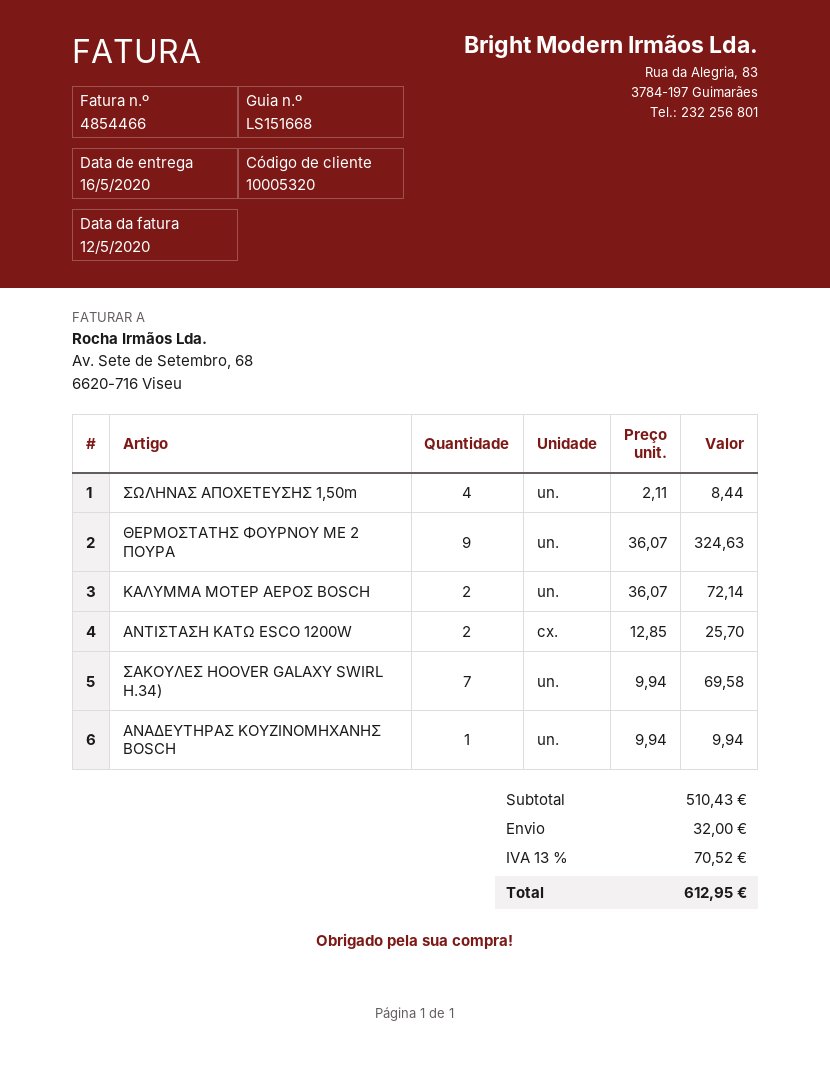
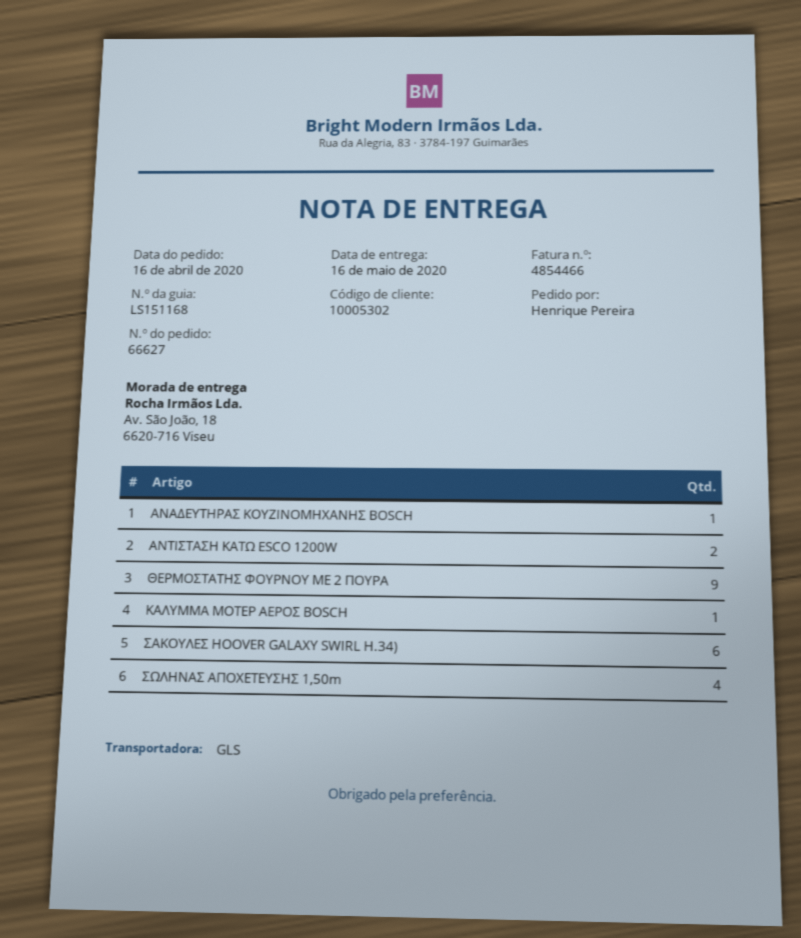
delivery note number: LS151668 -> LS151168
customer number: 10005320 -> 10005302
ΚΑΛΥΜΜΑ ΜΟΤΕΡ ΑΕΡΟΣ BOSCH: 2 -> 1
ΣΑΚΟΥΛΕΣ HOOVER GALAXΥ SWIRL H.34): 7 -> 6

